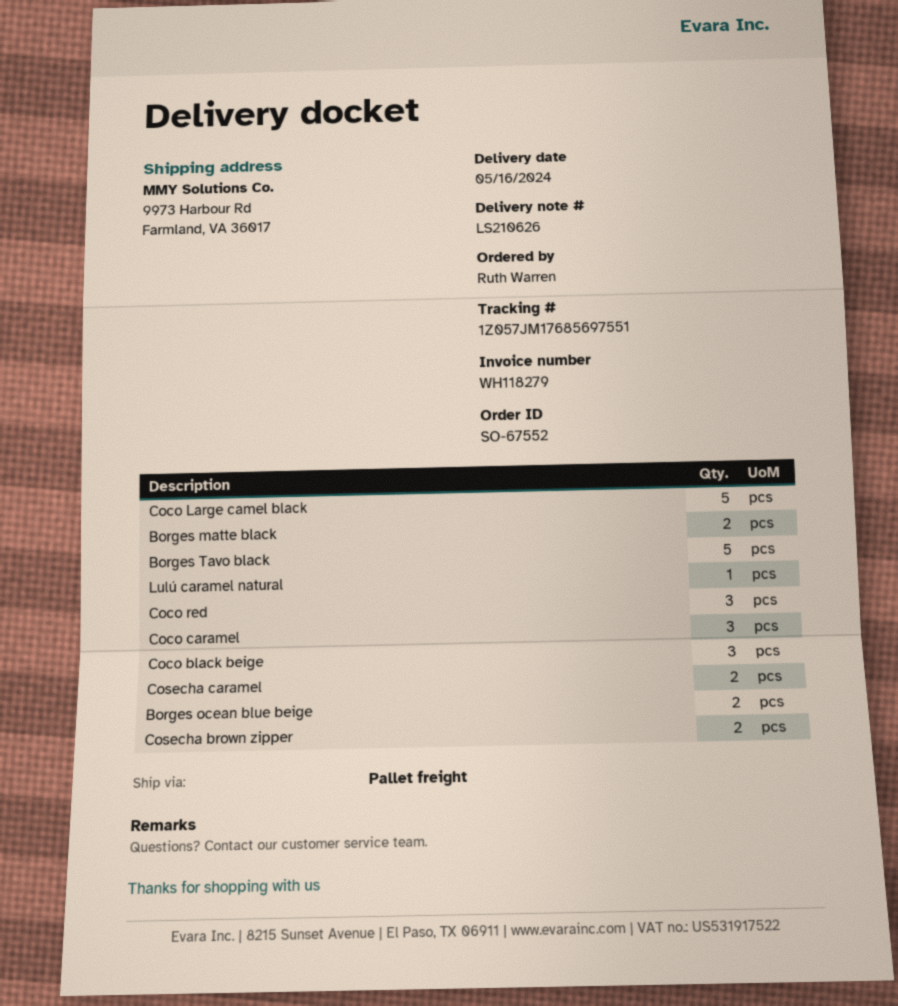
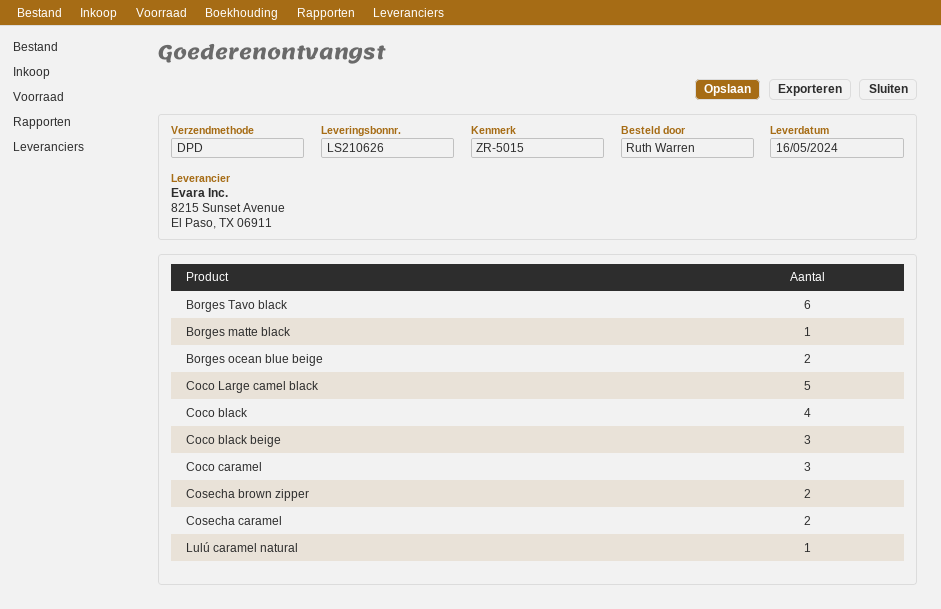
shipping method: pallet freight -> DPD
Borges matte black: 2 -> 1
Borges Tavo black: 5 -> 6
Coco red: 3 -> none
Coco black: none -> 4

